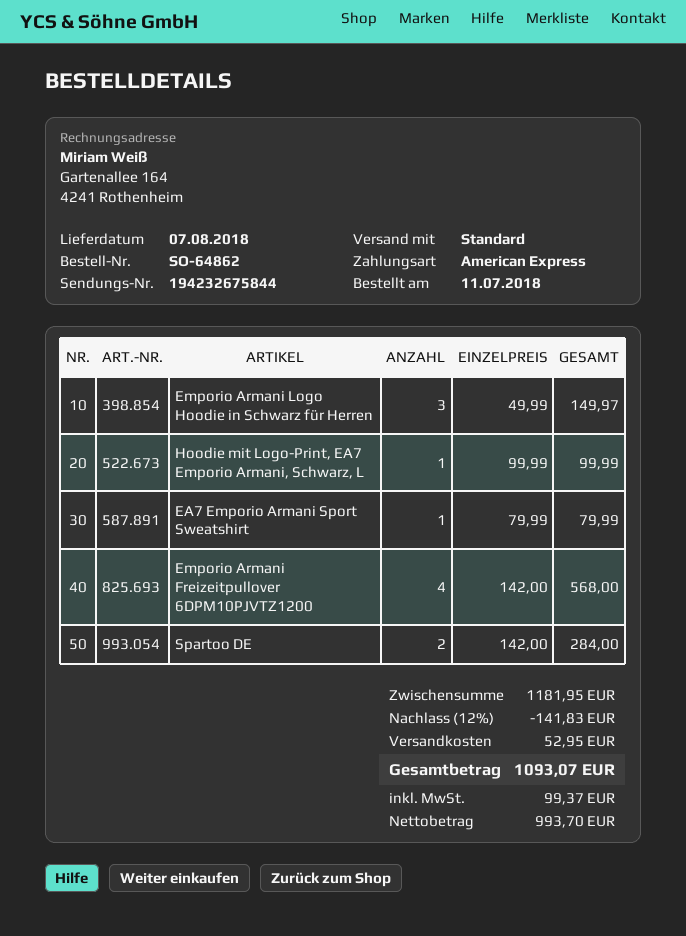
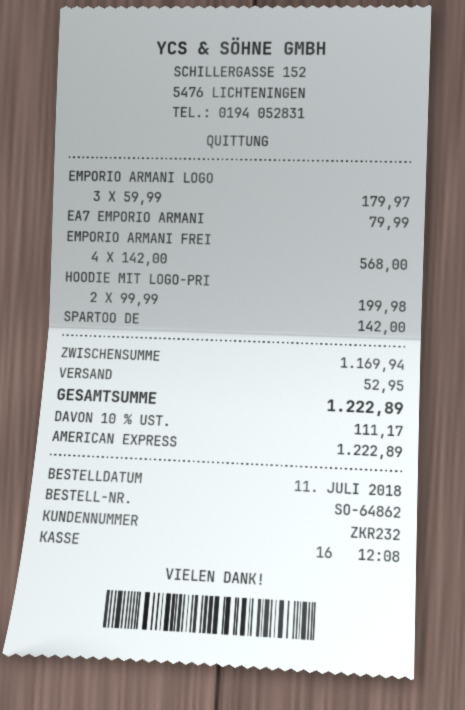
Emporio Armani Logo Hoodie in Schwarz für Herren: 3 x 49.99 = 149.97 -> 3 x 59.99 = 179.97
Hoodie mit Logo-Print, EA7 Emporio Armani, Schwarz, L: 1 x 99.99 = 99.99 -> 2 x 99.99 = 199.98
Spartoo DE: 2 x 142.00 = 284.00 -> 1 x 142.00 = 142.00
subtotal: 1181.95 -> 1169.94
discount: 12% = 141.83 -> none
tax: 99.37 -> 111.17
total: 1093.07 -> 1222.89

